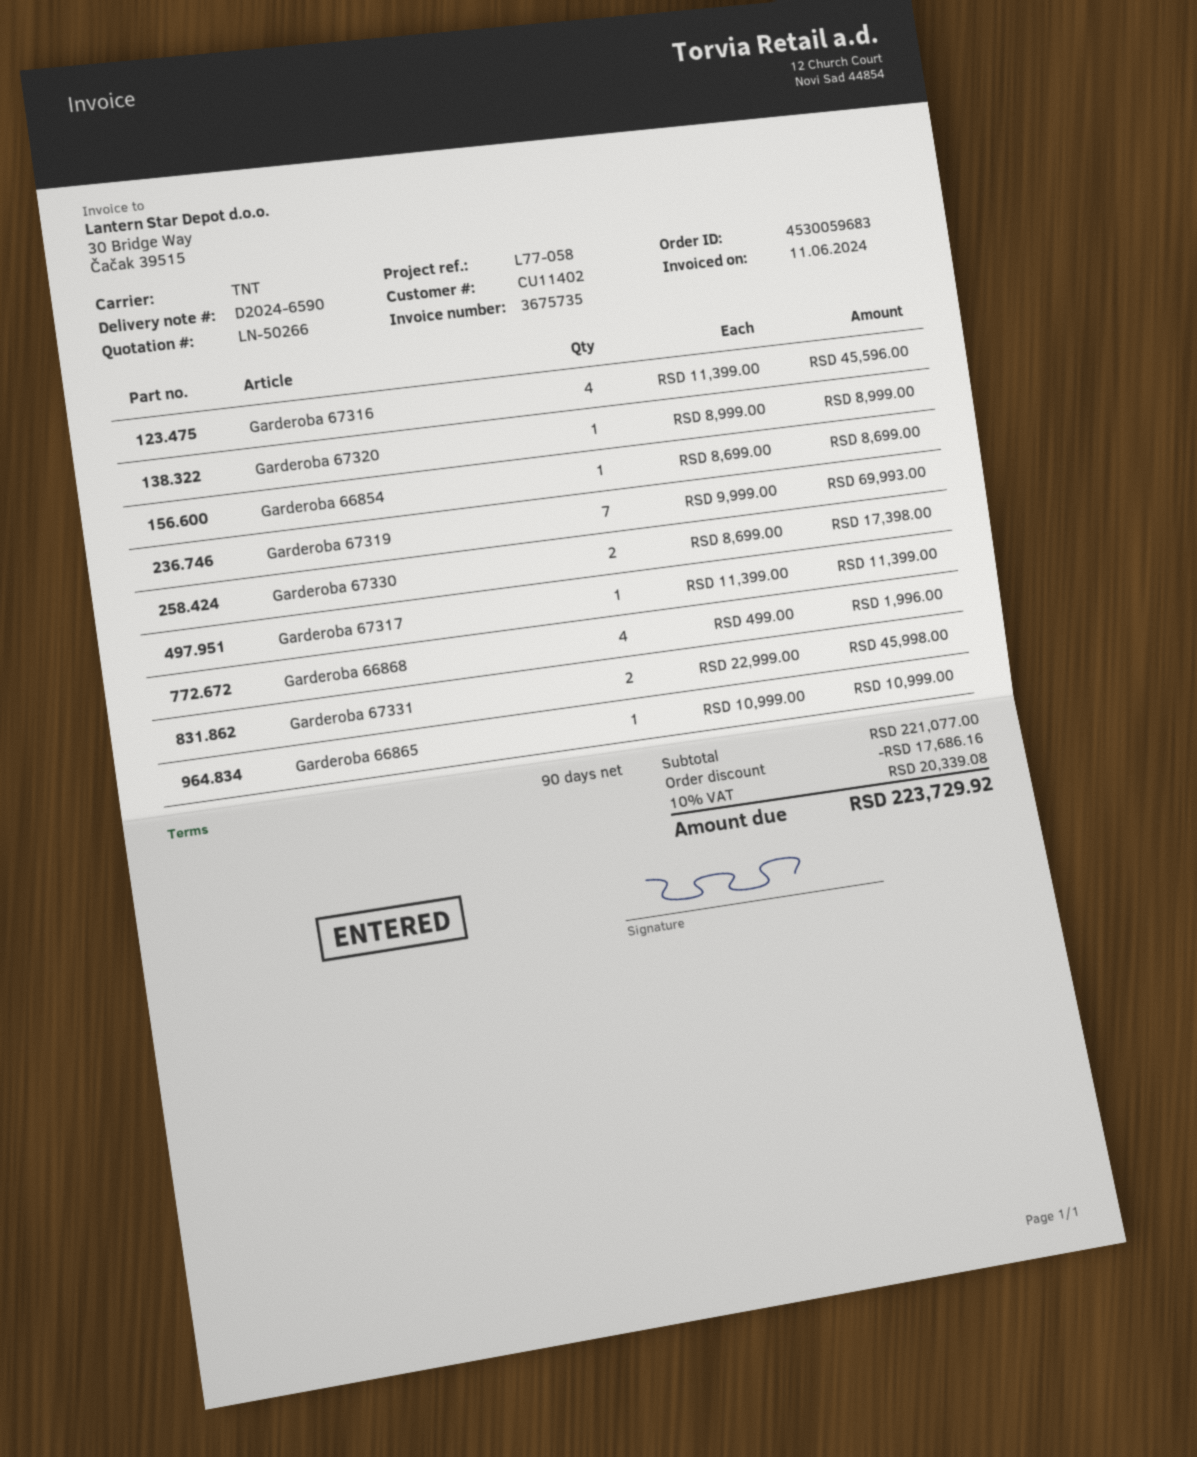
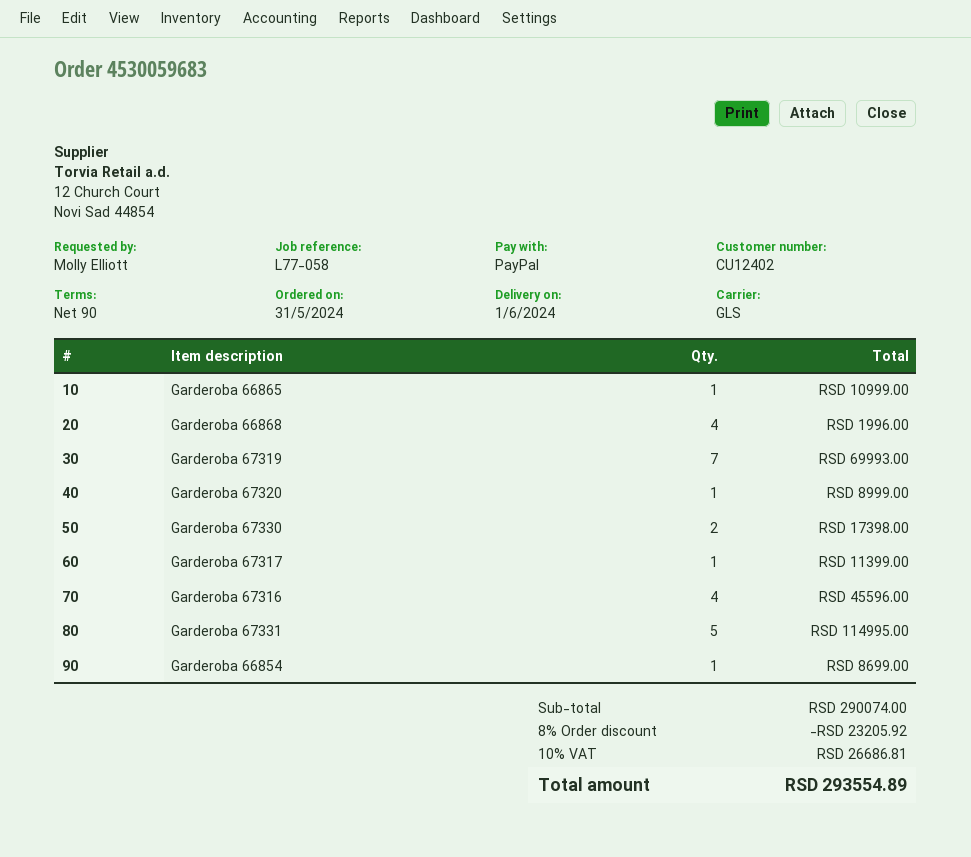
customer number: CU11402 -> CU12402
shipping method: TNT -> GLS
Garderoba 67331: 2 for 45998.00 -> 5 for 114995.00
subtotal: 221077.00 -> 290074.00
discount: 17686.16 -> 23205.92
tax: 10% = 20339.08 -> 10% = 26686.81
total: 223729.92 -> 293554.89

